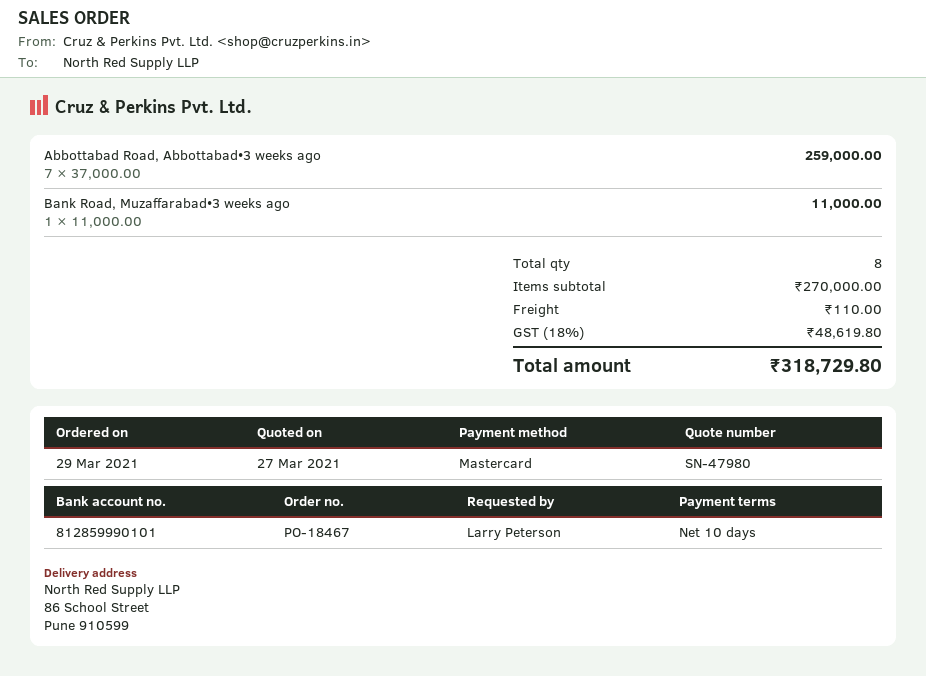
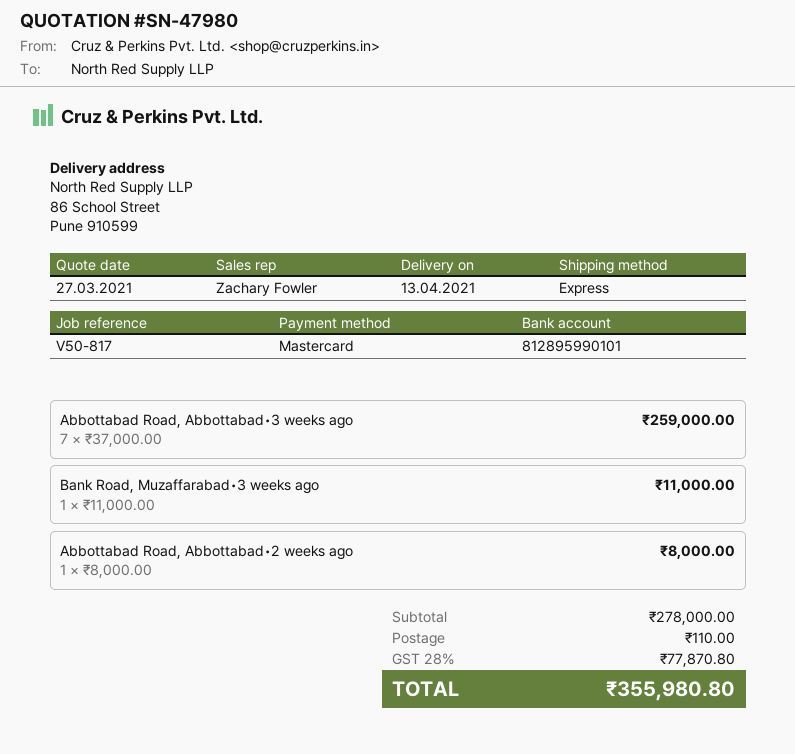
bank account: 812859990101 -> 812895990101
Abbottabad Road, Abbottabad•2 weeks ago: none -> 1 x 8000.00 = 8000.00
subtotal: 270000.00 -> 278000.00
tax: 18% = 48619.80 -> 28% = 77870.80
total: 318729.80 -> 355980.80

